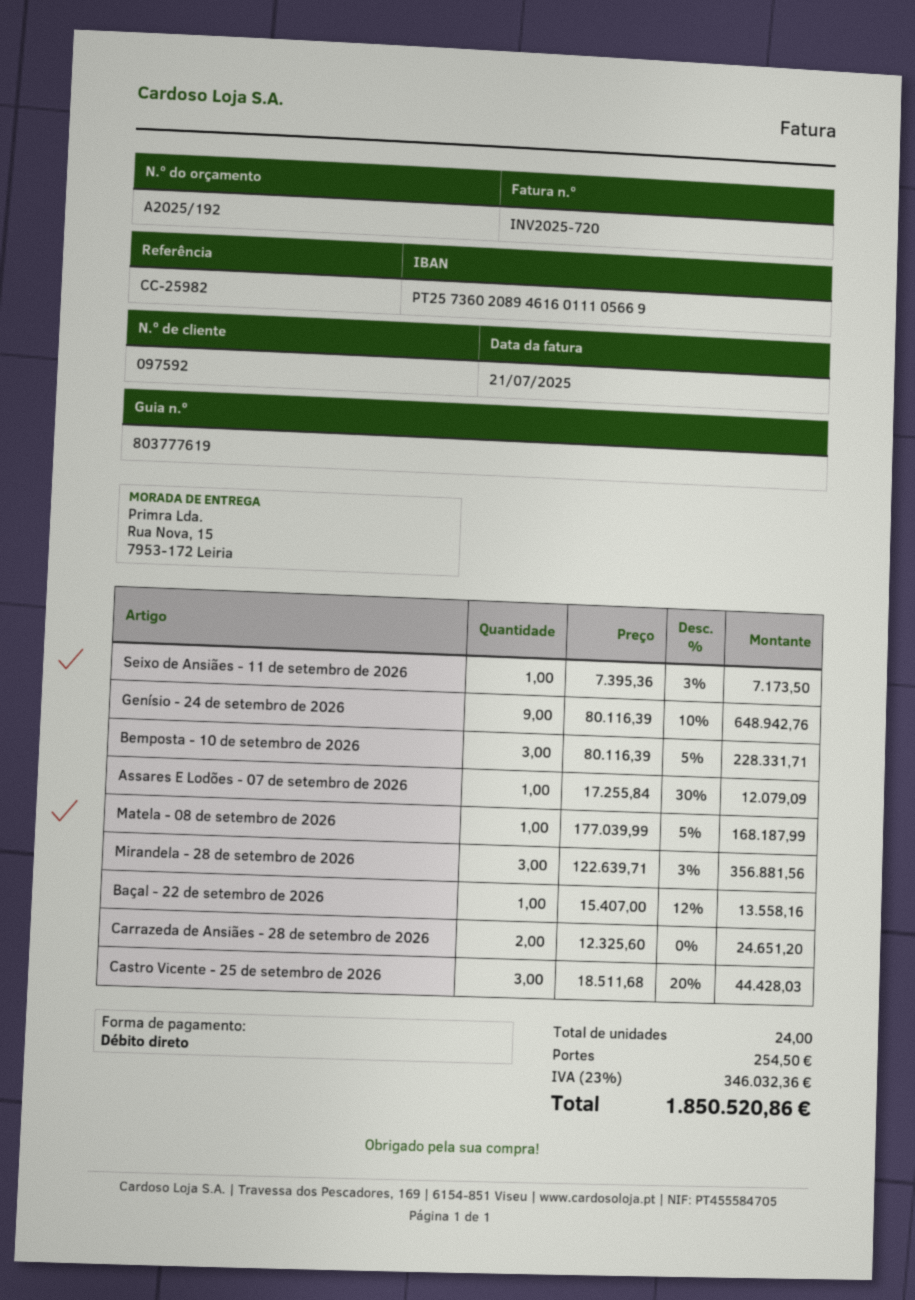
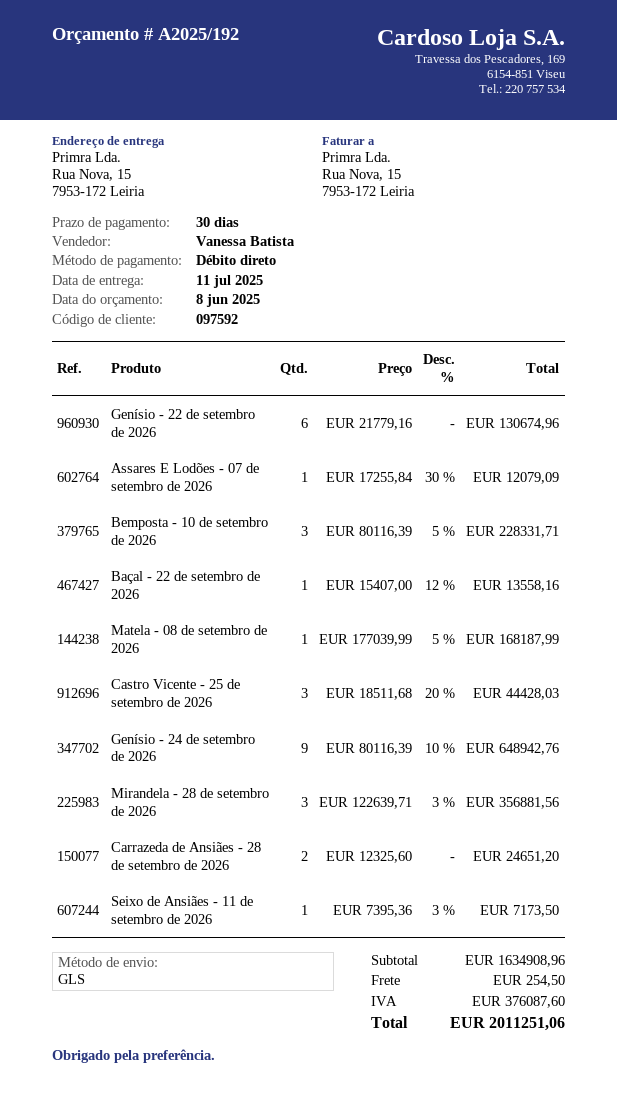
Genísio - 22 de setembro de 2026: none -> 6 x 21779.16 = 130674.96
tax: 346032.36 -> 376087.60
total: 1850520.86 -> 2011251.06

